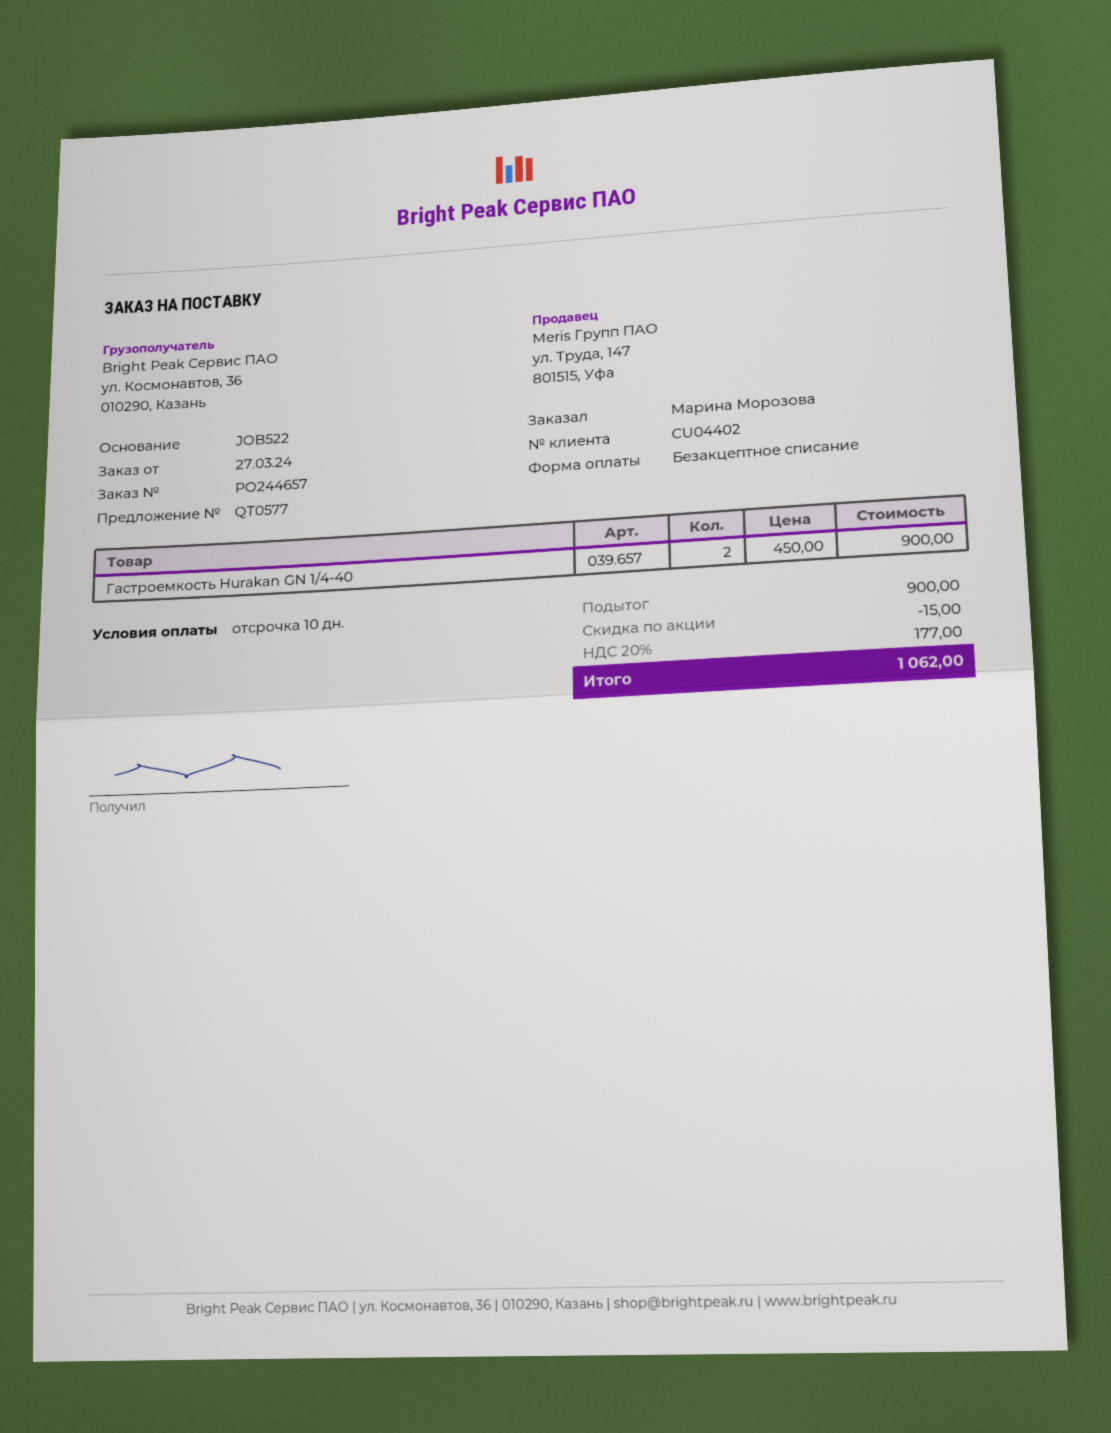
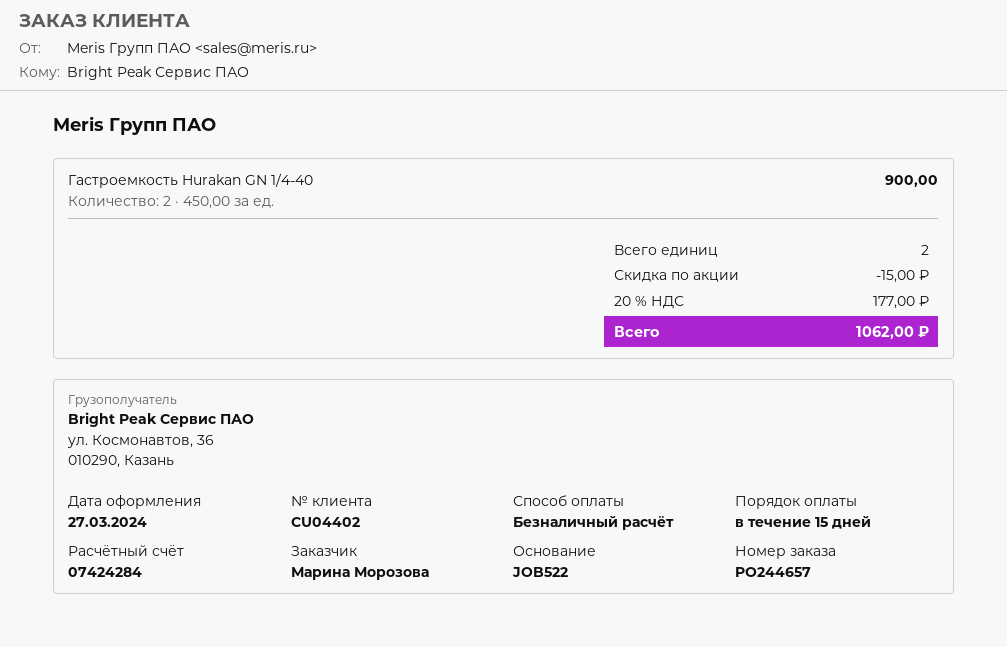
payment terms: 10 days -> 15 days
payment method: direct debit -> bank transfer

